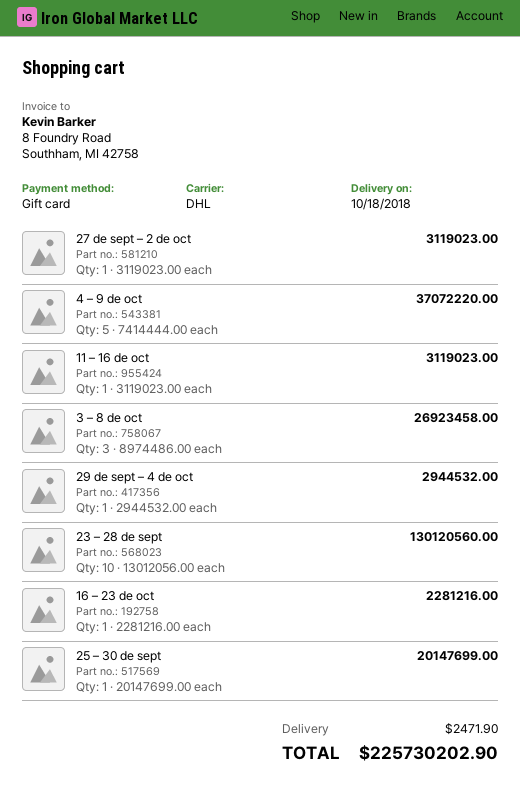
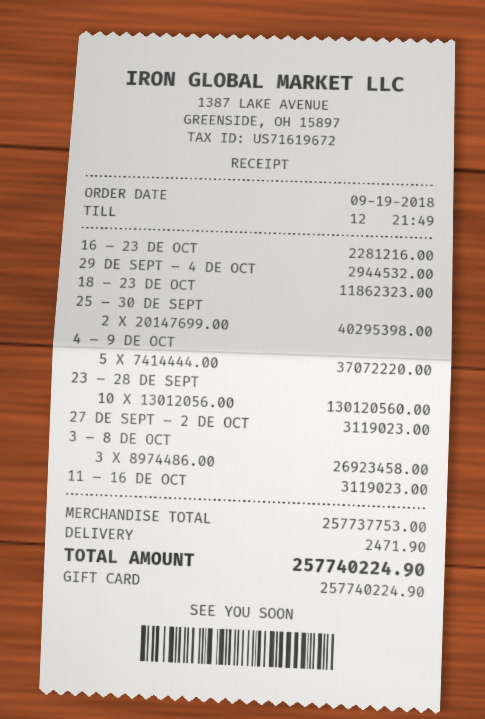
25 – 30 de sept: 1 x 20147699.00 = 20147699.00 -> 2 x 20147699.00 = 40295398.00
18 – 23 DE OCT: none -> 1 x 11862323.00 = 11862323.00
total: 225730202.90 -> 257740224.90

